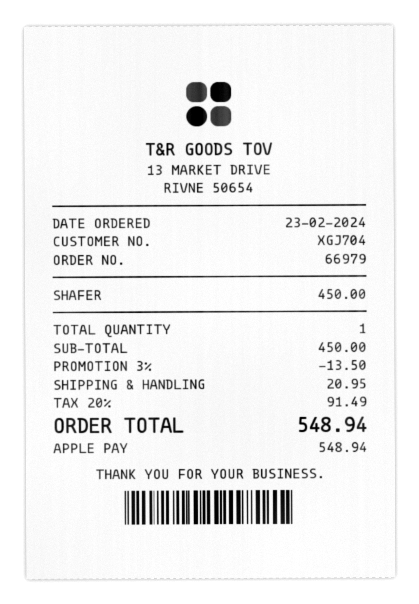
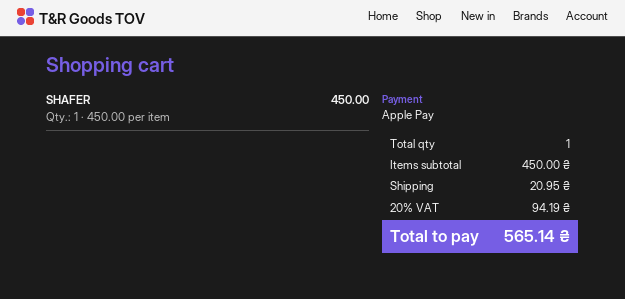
discount: 3% = 13.50 -> none
tax: 20% = 91.49 -> 20% = 94.19
total: 548.94 -> 565.14

